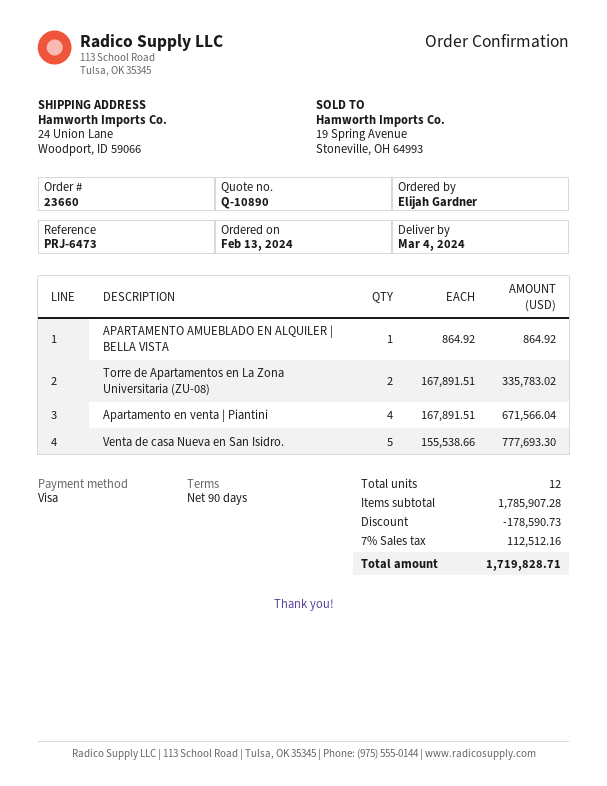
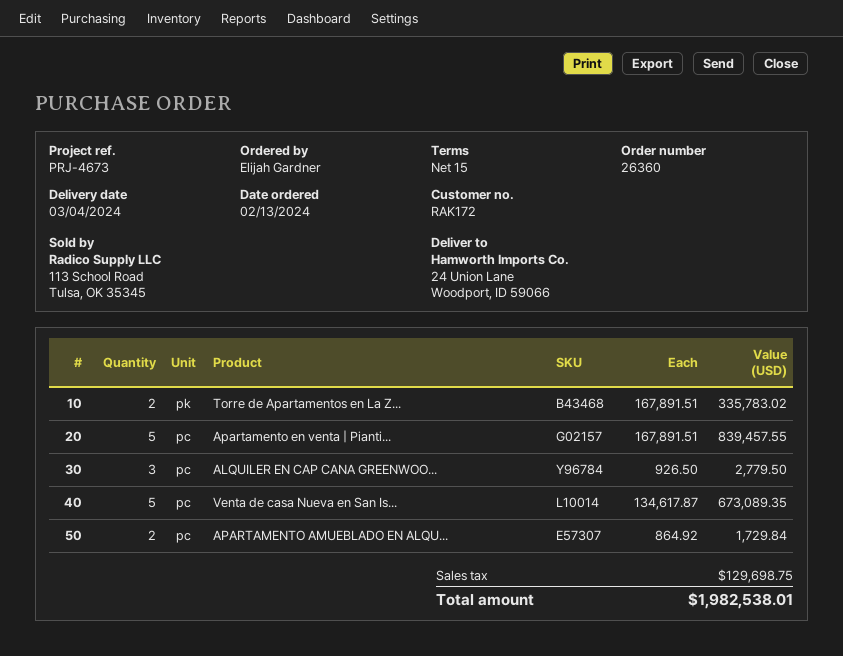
order number: 23660 -> 26360
payment terms: 90 days -> 15 days
reference: PRJ-6473 -> PRJ-4673
APARTAMENTO AMUEBLADO EN ALQUILER | BELLA VISTA: 1 x 864.92 = 864.92 -> 2 x 864.92 = 1729.84
Apartamento en venta | Piantini: 4 x 167891.51 = 671566.04 -> 5 x 167891.51 = 839457.55
Venta de casa Nueva en San Isidro.: 5 x 155538.66 = 777693.30 -> 5 x 134617.87 = 673089.35
ALQUILER EN CAP CANA GREENWOO...: none -> 3 x 926.50 = 2779.50
discount: 178590.73 -> none
tax: 112512.16 -> 129698.75
total: 1719828.71 -> 1982538.01

